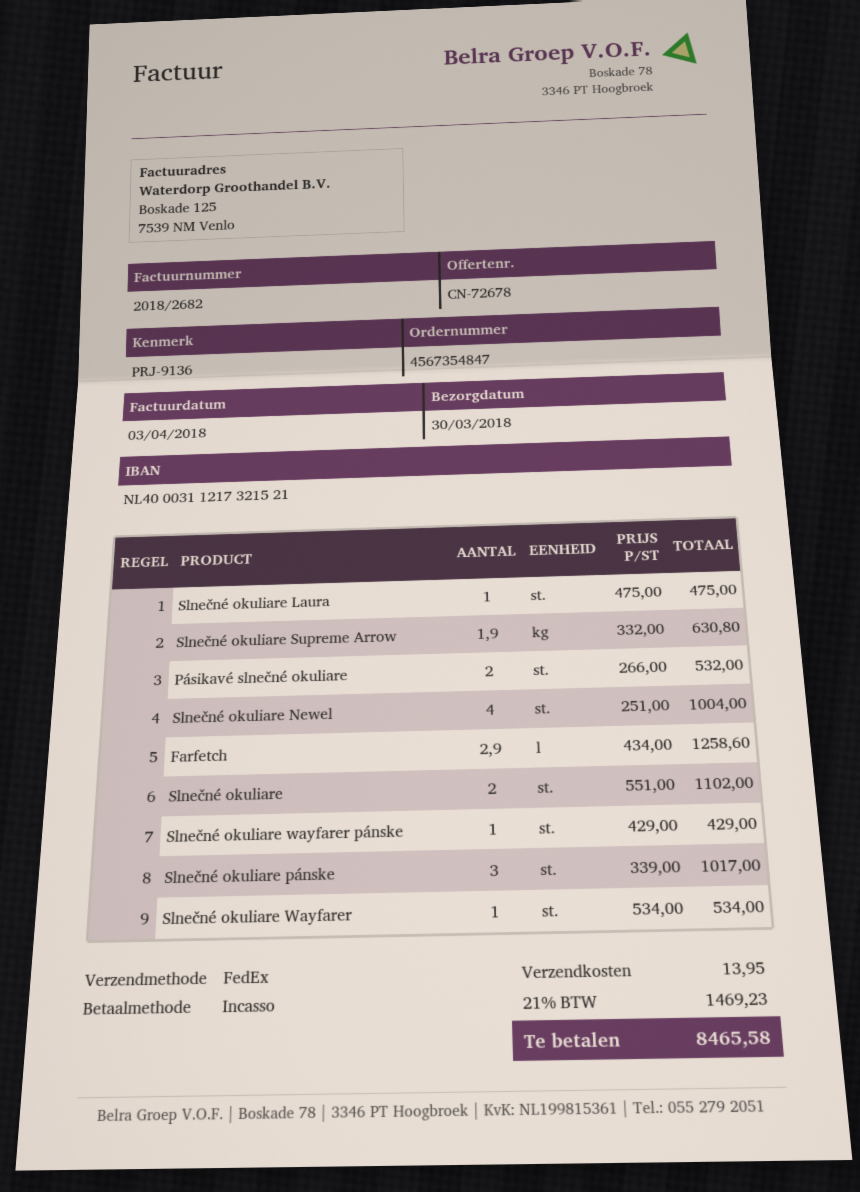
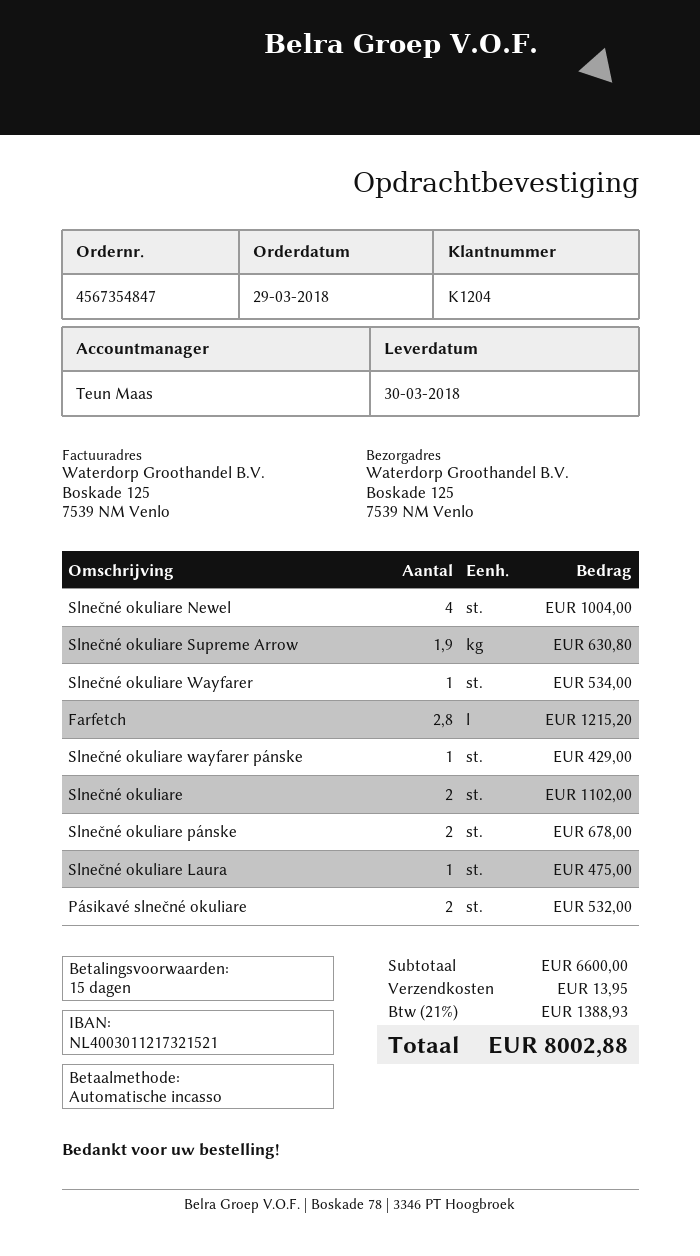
bank account: NL4000311217321521 -> NL4003011217321521
Farfetch: 2.9 for 1258.60 -> 2.8 for 1215.20
Slnečné okuliare pánske: 3 for 1017.00 -> 2 for 678.00
tax: 21% = 1469.23 -> 21% = 1388.93
total: 8465.58 -> 8002.88

